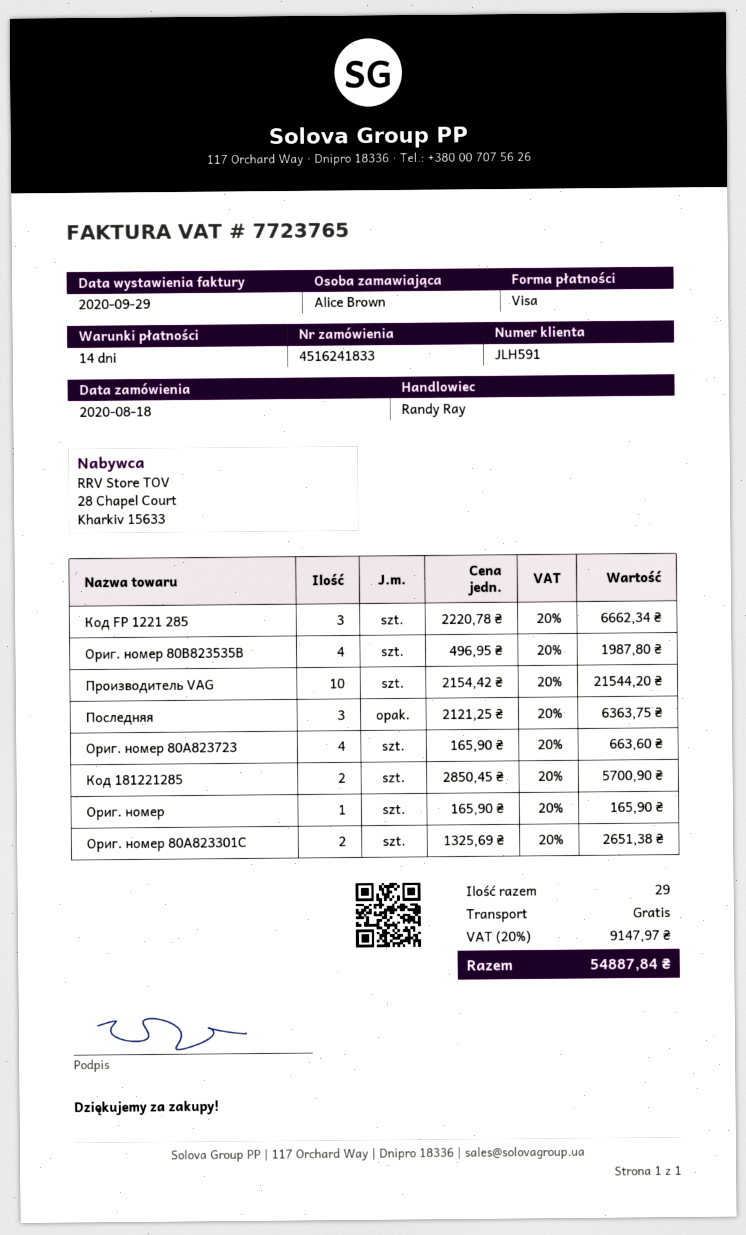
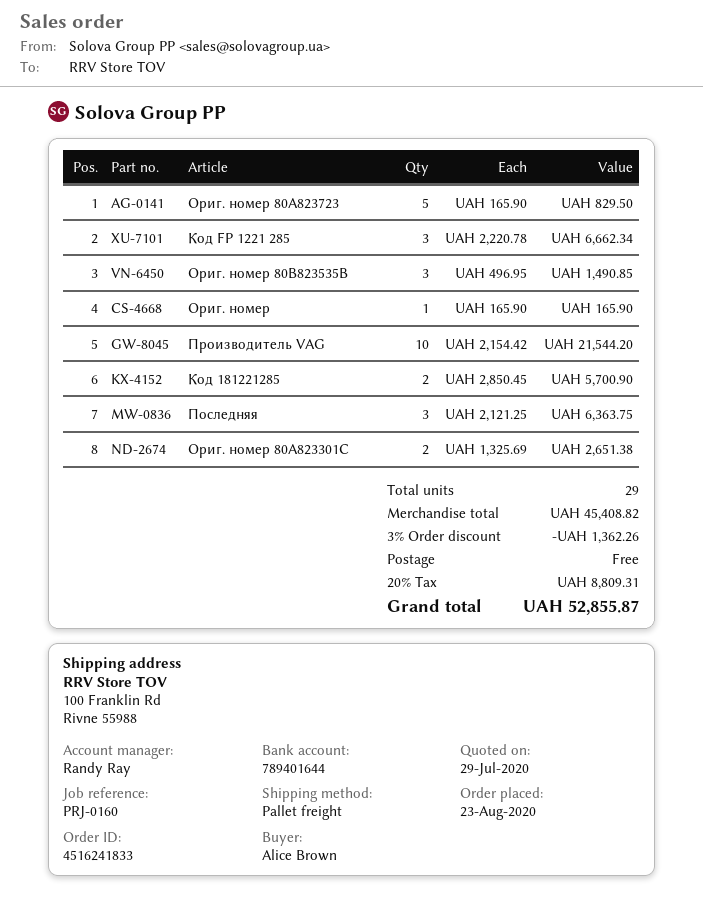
order date: 2020-08-18 -> 2020-08-23
Ориг. номер 80B823535B: 4 x 496.95 = 1987.80 -> 3 x 496.95 = 1490.85
Ориг. номер 80A823723: 4 x 165.90 = 663.60 -> 5 x 165.90 = 829.50
discount: none -> 3% = 1362.26
tax: 20% = 9147.97 -> 20% = 8809.31
total: 54887.84 -> 52855.87

